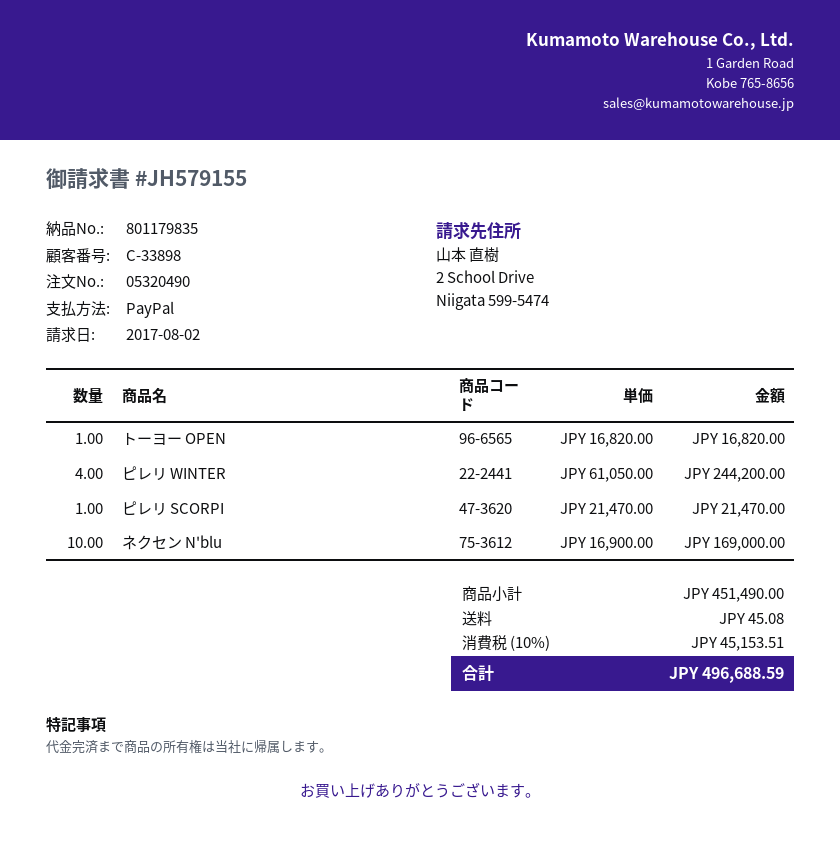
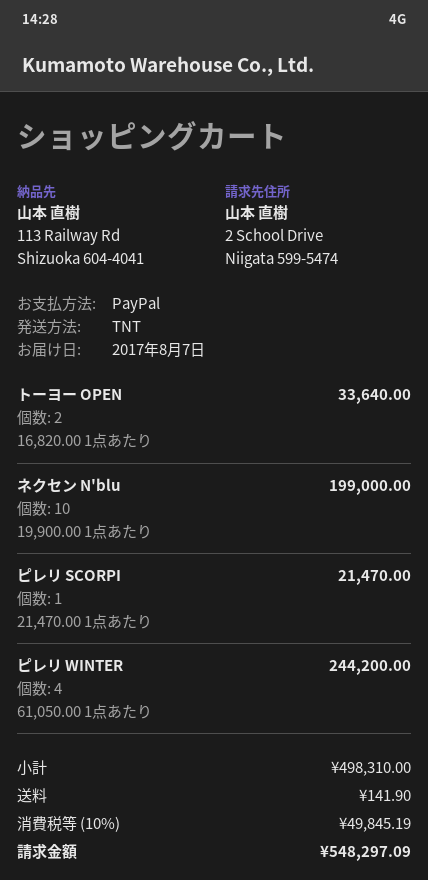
トーヨー OPEN: 1 x 16820.00 = 16820.00 -> 2 x 16820.00 = 33640.00
ネクセン N'blu: 10 x 16900.00 = 169000.00 -> 10 x 19900.00 = 199000.00
subtotal: 451490.00 -> 498310.00
shipping: 45.08 -> 141.90
tax: 10% = 45153.51 -> 10% = 49845.19
total: 496688.59 -> 548297.09

